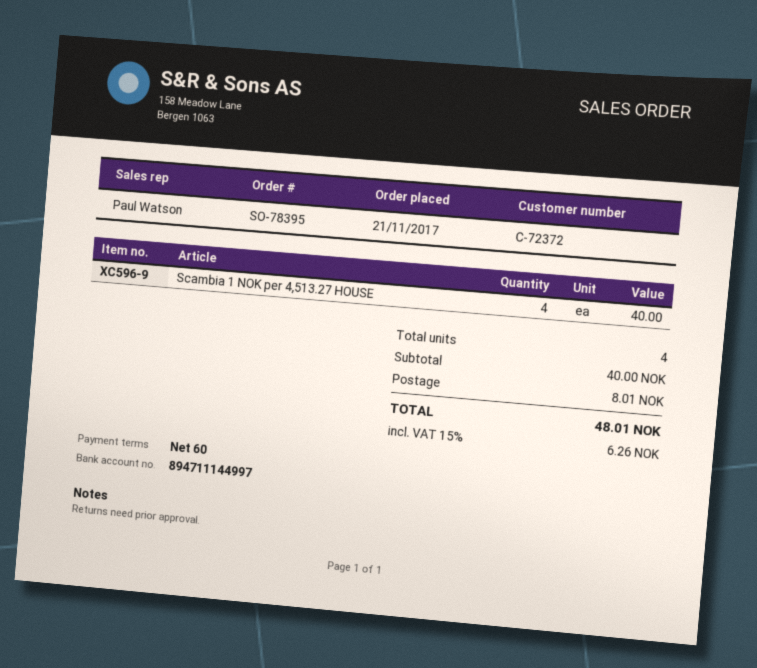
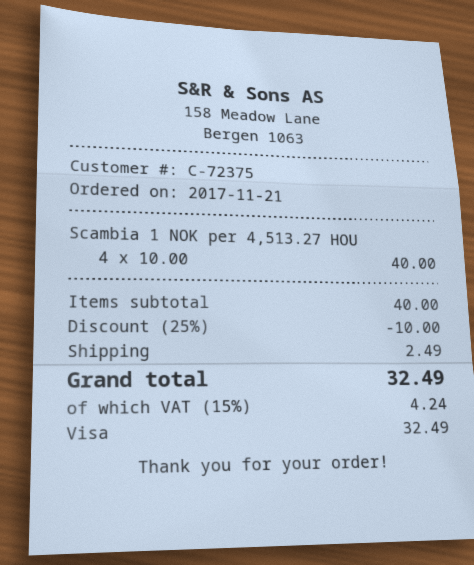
customer number: C-72372 -> C-72375
discount: none -> 25% = 10.00
shipping: 8.01 -> 2.49
tax: 15% = 6.26 -> 15% = 4.24
total: 48.01 -> 32.49

